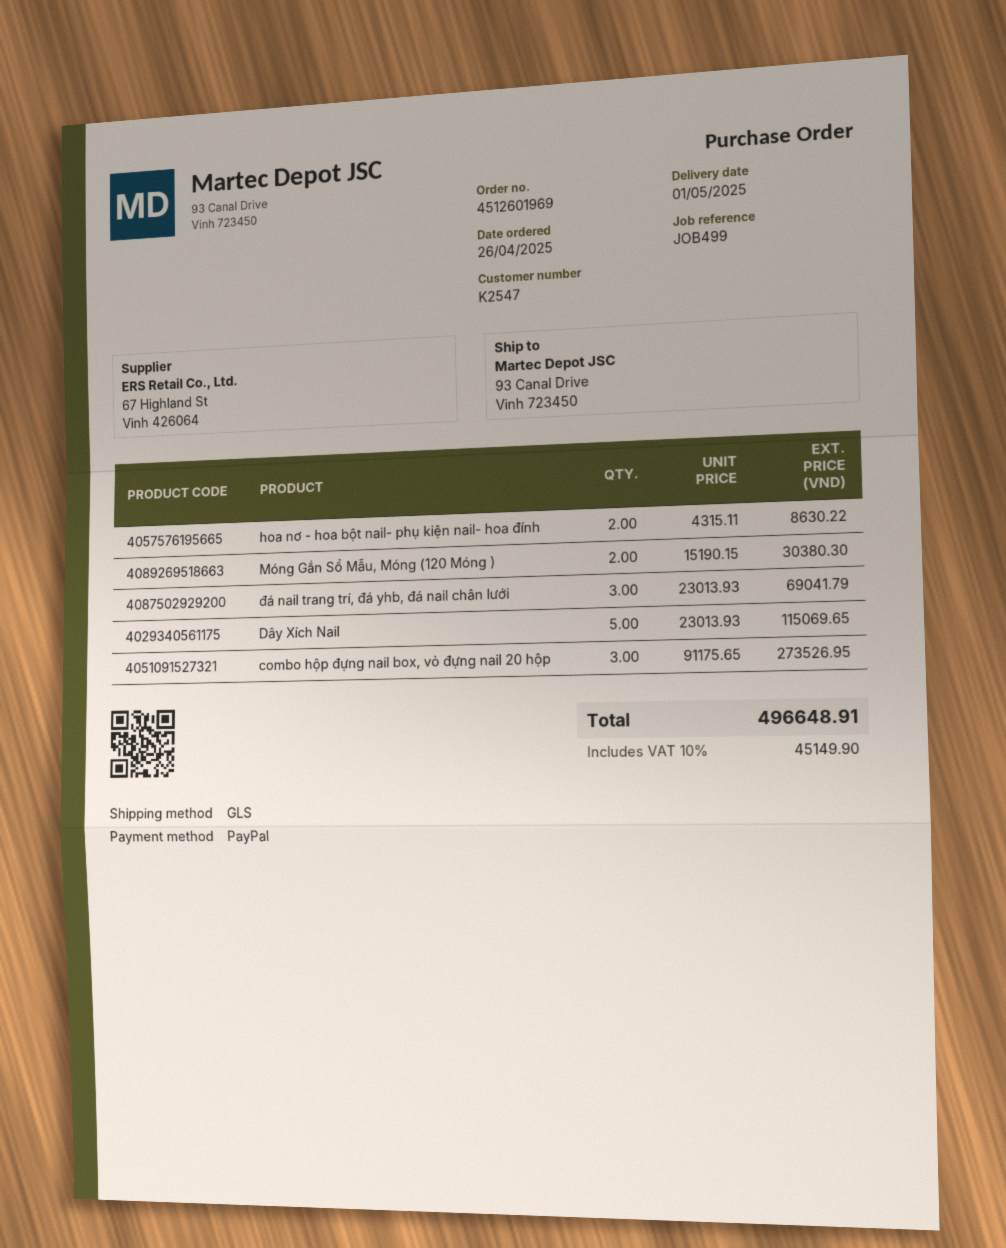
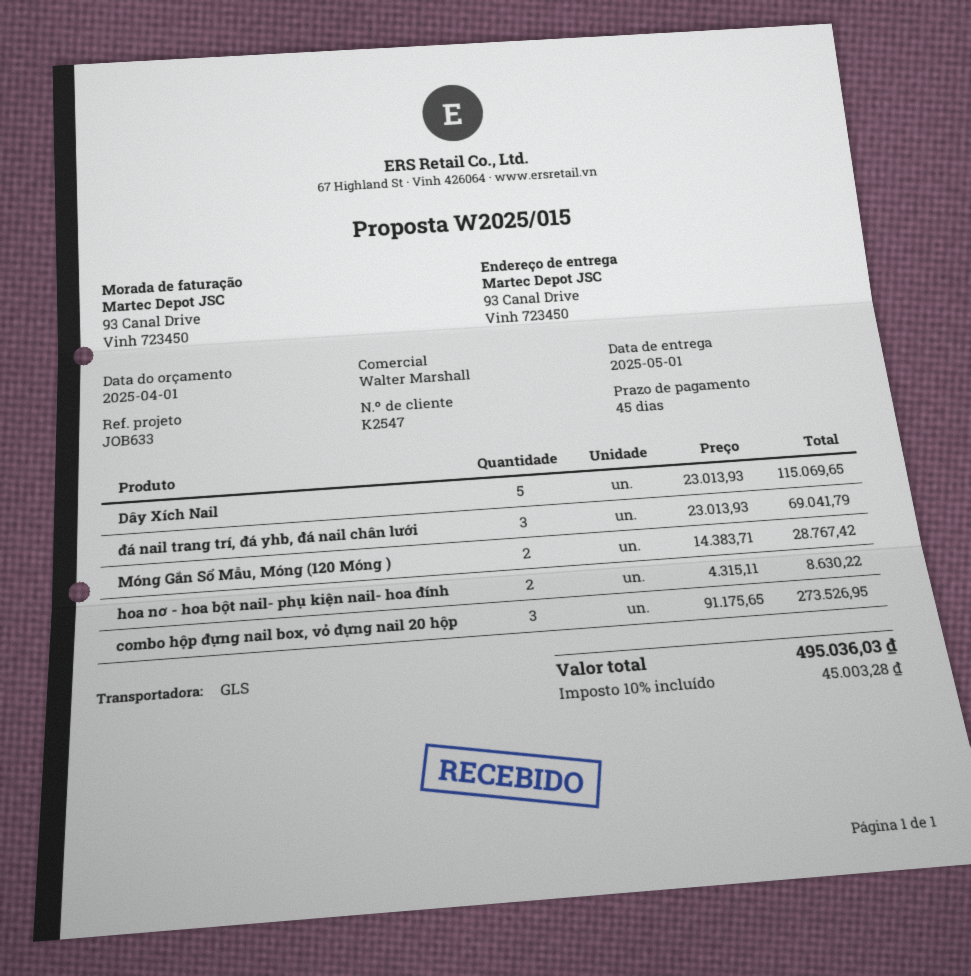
reference: JOB499 -> JOB633
Móng Gắn Sổ Mẫu, Móng (120 Móng ): 2 x 15190.15 = 30380.30 -> 2 x 14383.71 = 28767.42
tax: 10% = 45149.90 -> 10% = 45003.28
total: 496648.91 -> 495036.03

